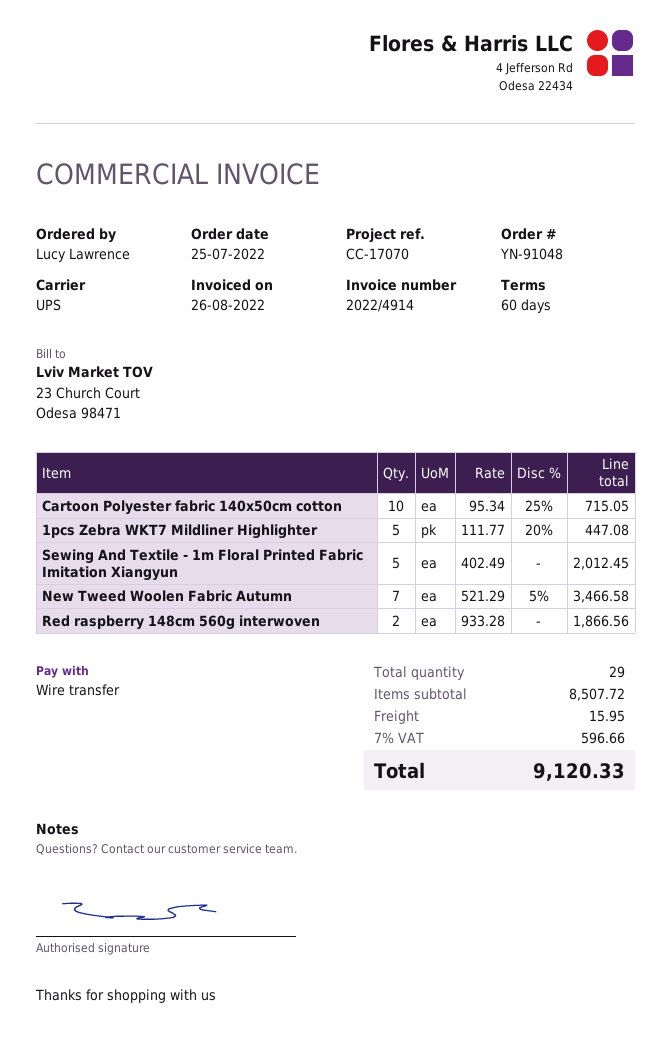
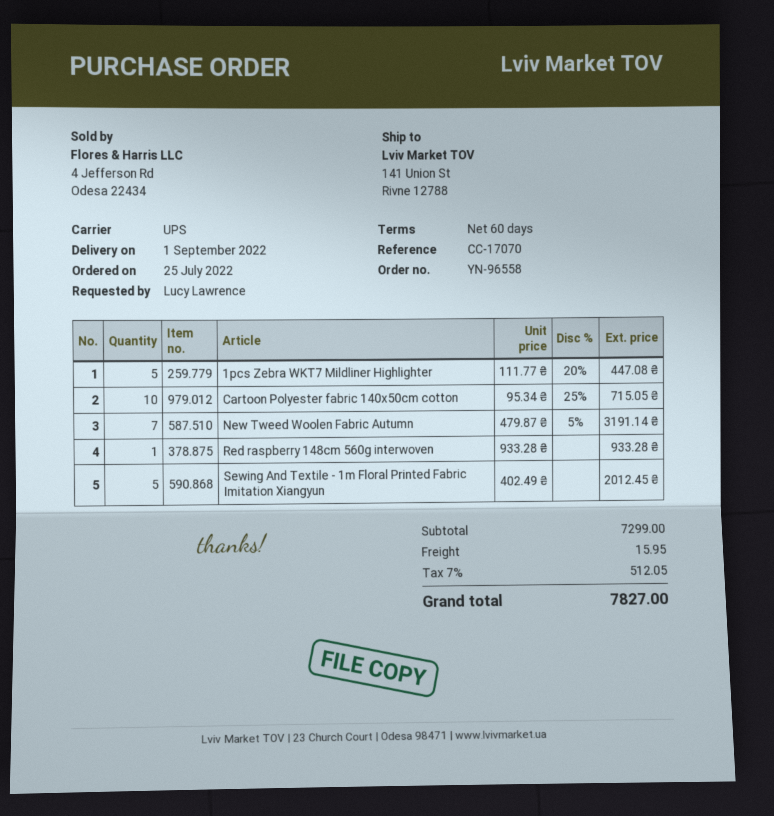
order number: YN-91048 -> YN-96558
New Tweed Woolen Fabric Autumn: 7 x 521.29 - 5% = 3466.58 -> 7 x 479.87 - 5% = 3191.14
Red raspberry 148cm 560g interwoven: 2 x 933.28 = 1866.56 -> 1 x 933.28 = 933.28
subtotal: 8507.72 -> 7299.00
tax: 7% = 596.66 -> 7% = 512.05
total: 9120.33 -> 7827.00

